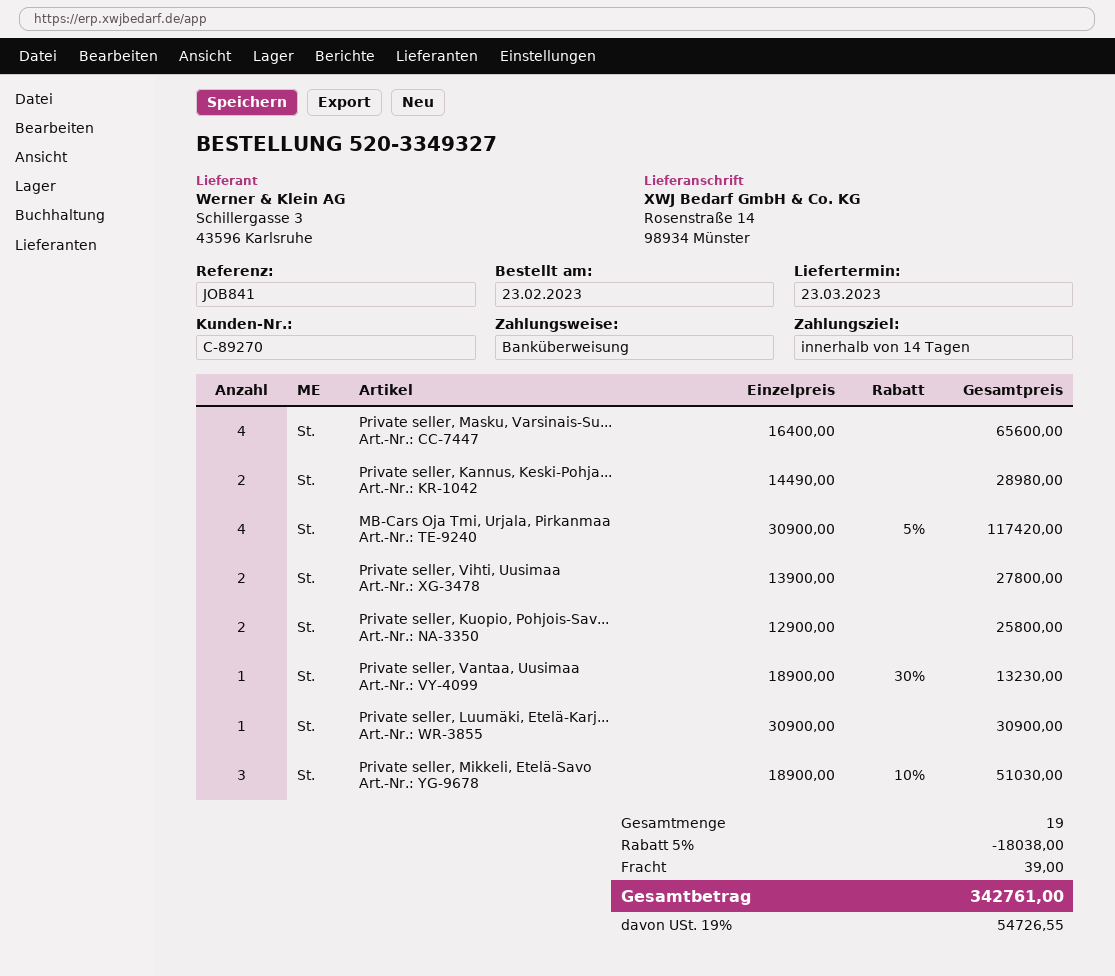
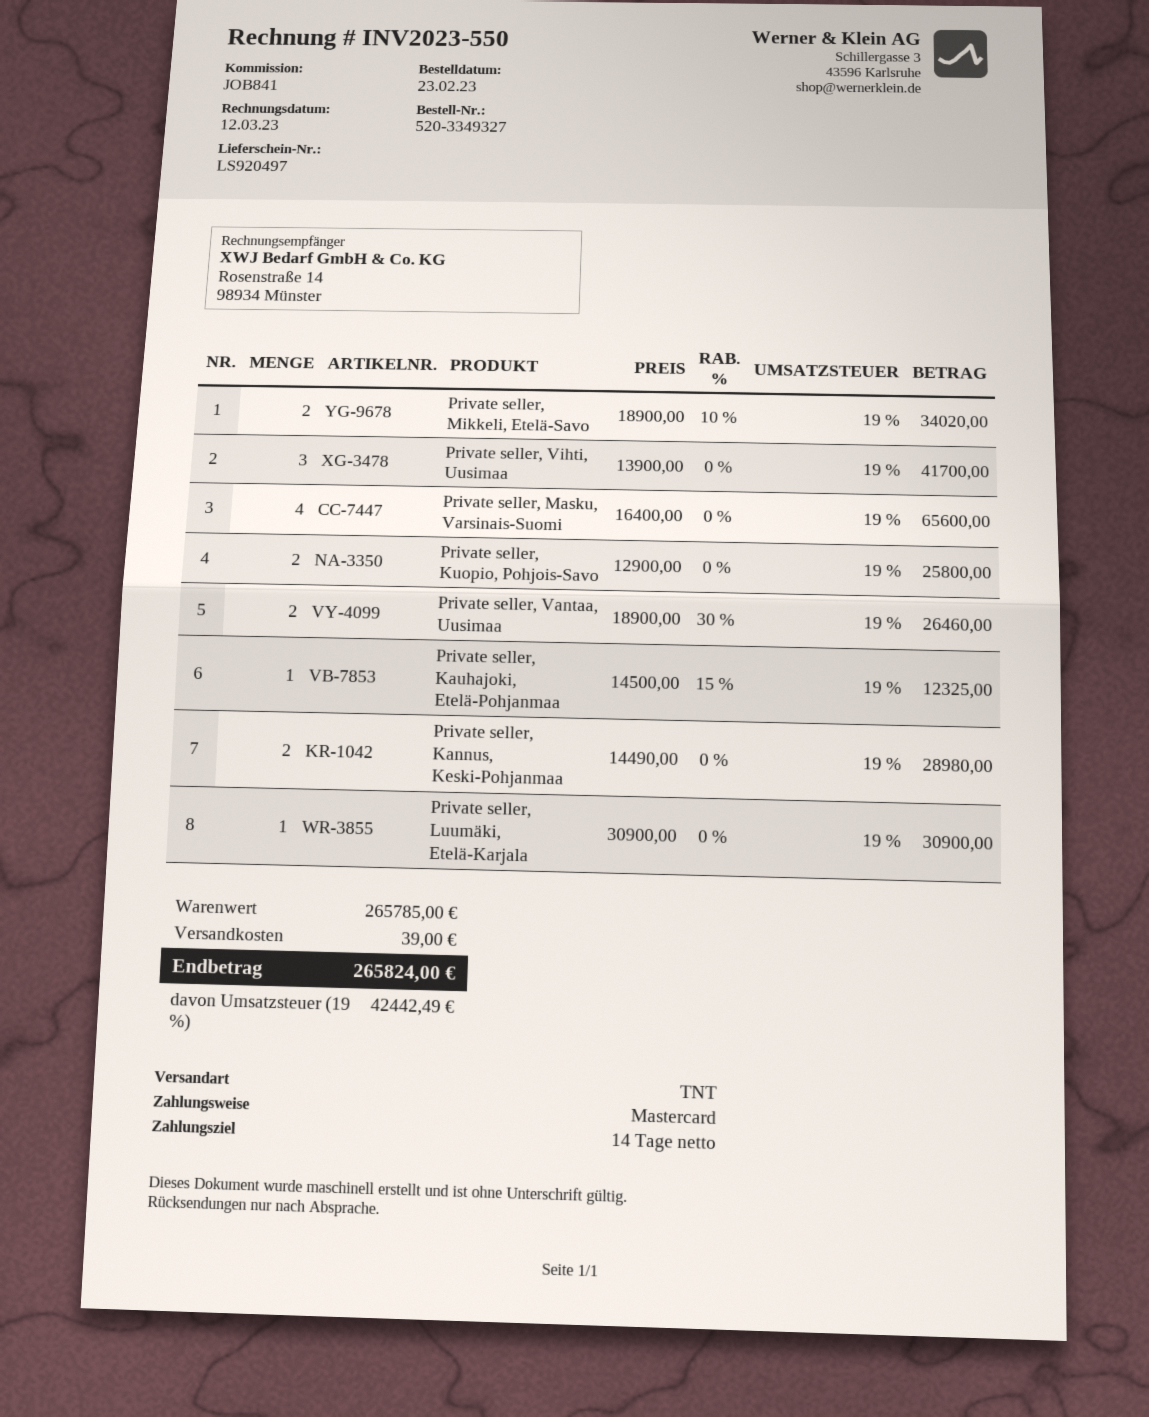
payment method: bank transfer -> Mastercard
MB-Cars Oja Tmi, Urjala, Pirkanmaa: 4 x 30900.00 - 5% = 117420.00 -> none
Private seller, Vihti, Uusimaa: 2 x 13900.00 = 27800.00 -> 3 x 13900.00 = 41700.00
Private seller, Vantaa, Uusimaa: 1 x 18900.00 - 30% = 13230.00 -> 2 x 18900.00 - 30% = 26460.00
Private seller, Mikkeli, Etelä-Savo: 3 x 18900.00 - 10% = 51030.00 -> 2 x 18900.00 - 10% = 34020.00
Private seller, Kauhajoki, Etelä-Pohjanmaa: none -> 1 x 14500.00 - 15% = 12325.00
discount: 5% = 18038.00 -> none
tax: 19% = 54726.55 -> 19% = 42442.49
total: 342761.00 -> 265824.00

